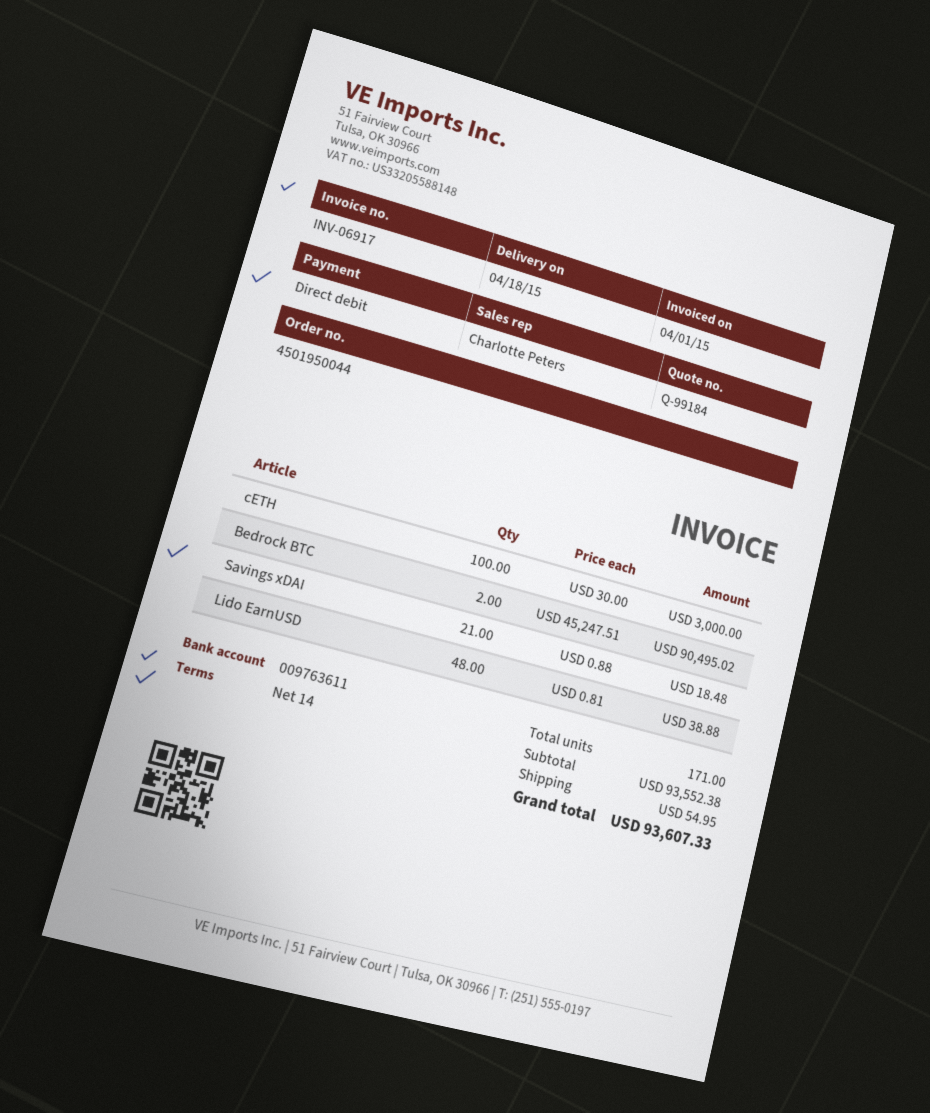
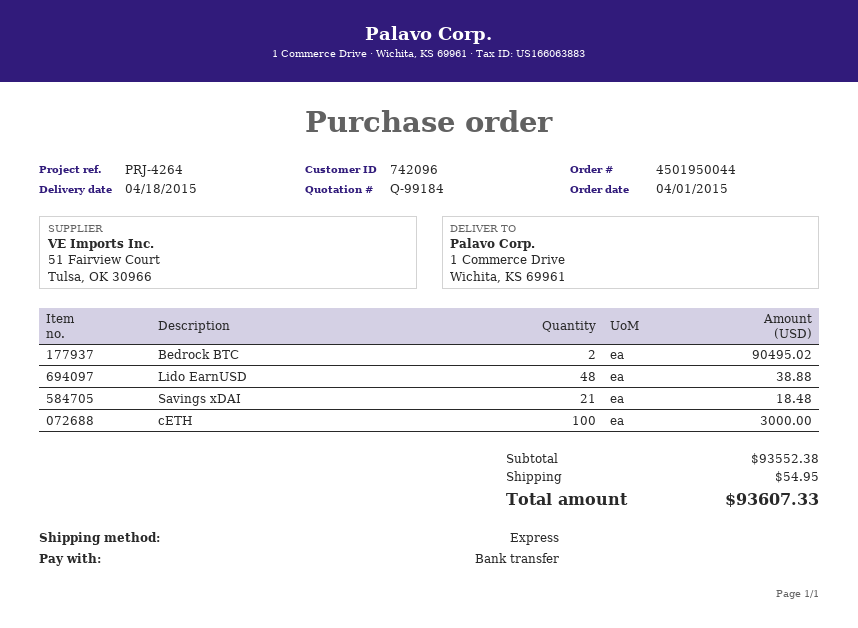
payment method: direct debit -> bank transfer

